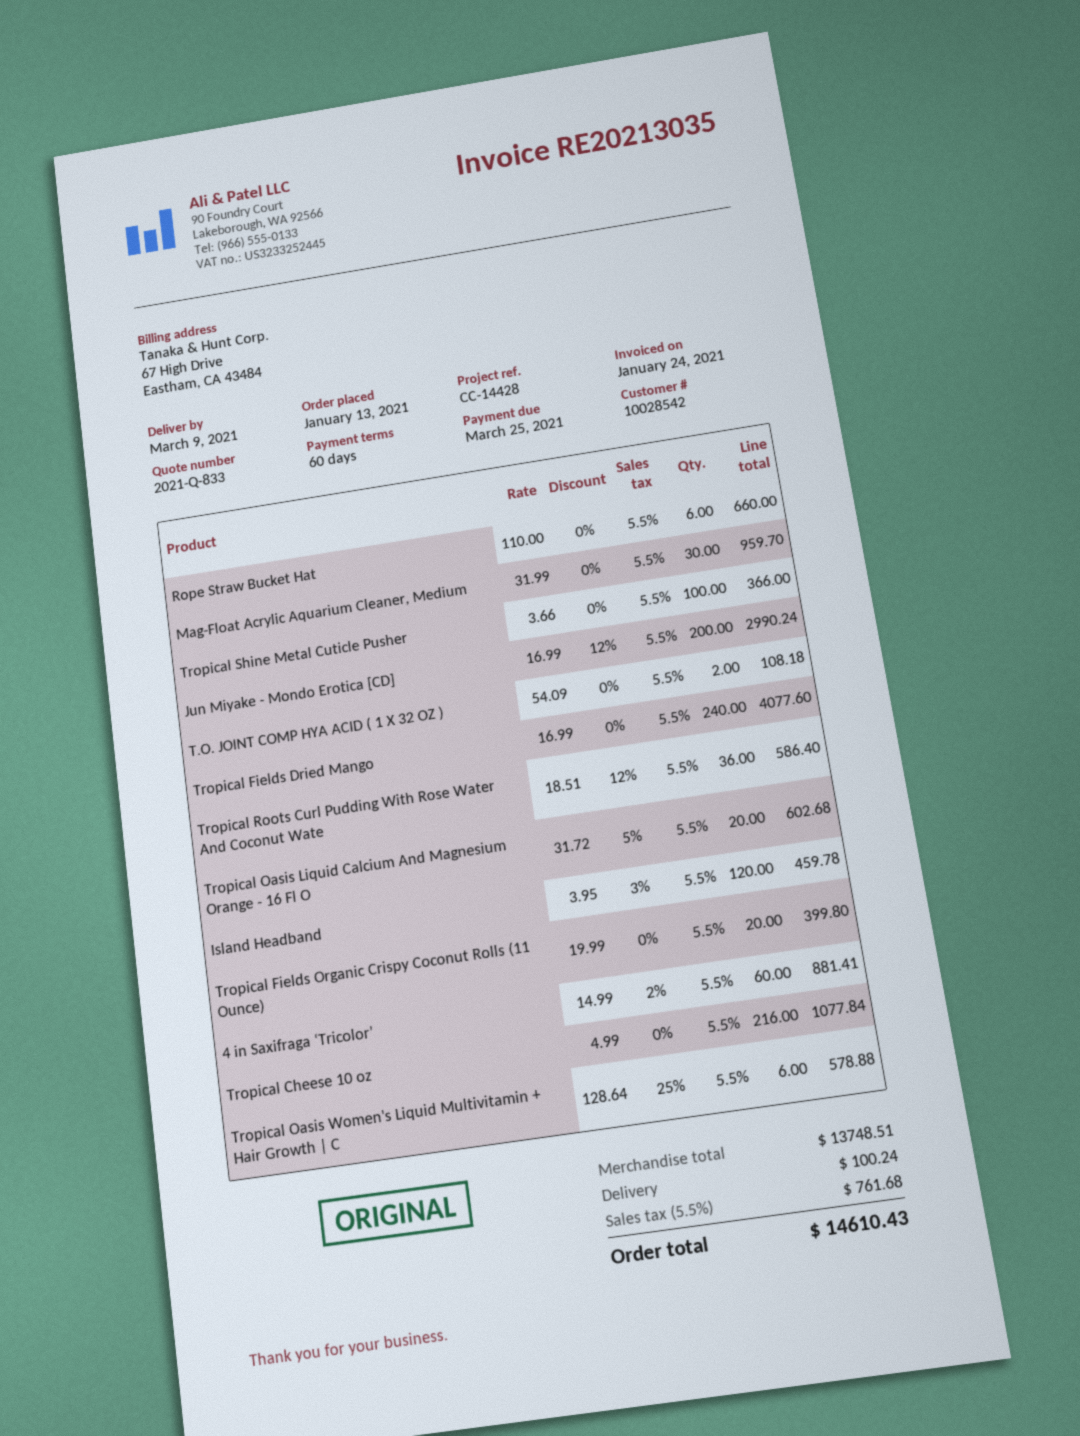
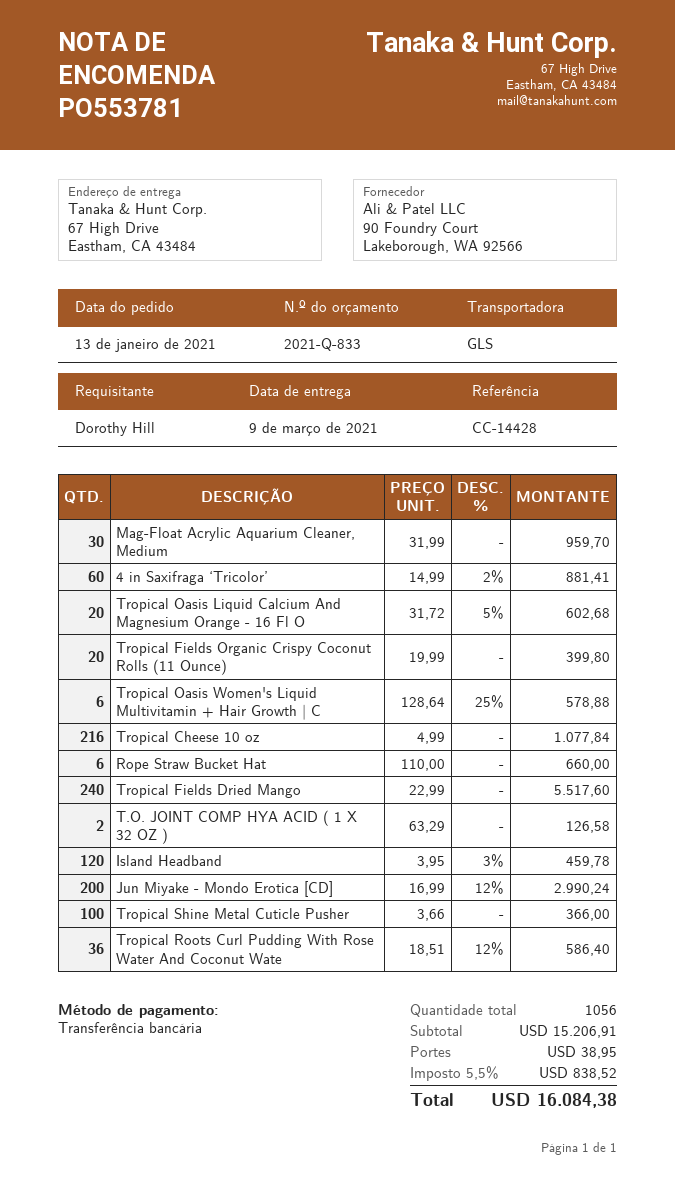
T.O. JOINT COMP HYA ACID ( 1 X 32 OZ ): 2 x 54.09 = 108.18 -> 2 x 63.29 = 126.58
Tropical Fields Dried Mango: 240 x 16.99 = 4077.60 -> 240 x 22.99 = 5517.60
subtotal: 13748.51 -> 15206.91
shipping: 100.24 -> 38.95
tax: 5.5% = 761.68 -> 5.5% = 838.52
total: 14610.43 -> 16084.38

